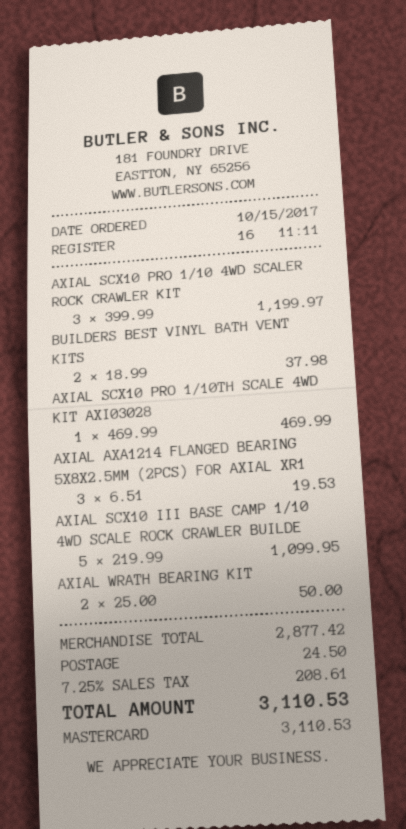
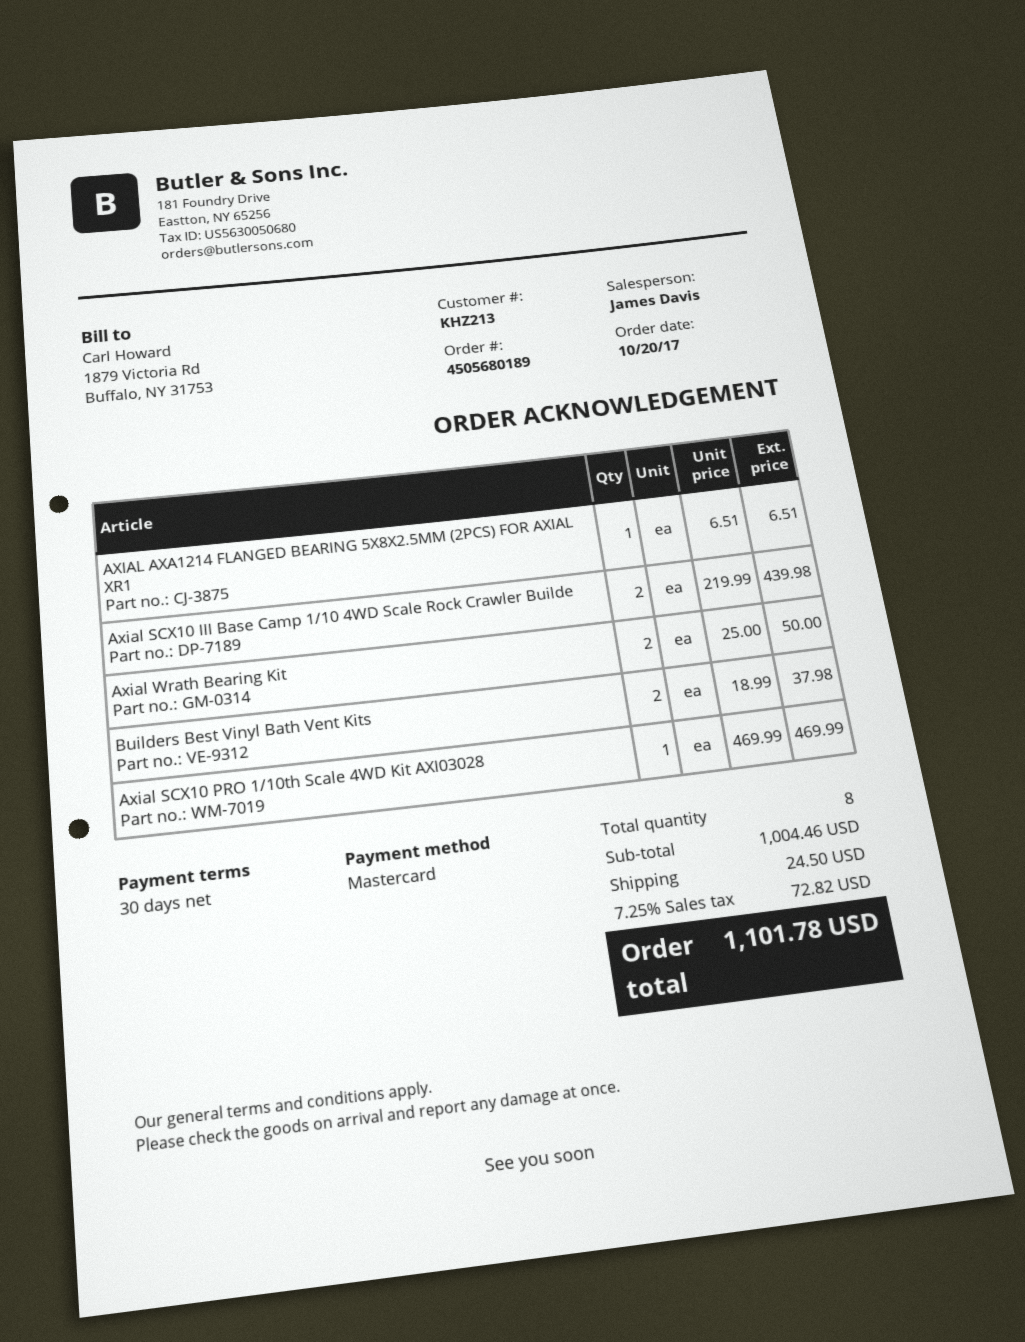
order date: 2017-10-15 -> 2017-10-20
AXIAL SCX10 PRO 1/10 4WD SCALER ROCK CRAWLER KIT: 3 x 399.99 = 1199.97 -> none
AXIAL AXA1214 FLANGED BEARING 5X8X2.5MM (2PCS) FOR AXIAL XR1: 3 x 6.51 = 19.53 -> 1 x 6.51 = 6.51
AXIAL SCX10 III BASE CAMP 1/10 4WD SCALE ROCK CRAWLER BUILDE: 5 x 219.99 = 1099.95 -> 2 x 219.99 = 439.98
subtotal: 2877.42 -> 1004.46
tax: 7.25% = 208.61 -> 7.25% = 72.82
total: 3110.53 -> 1101.78

